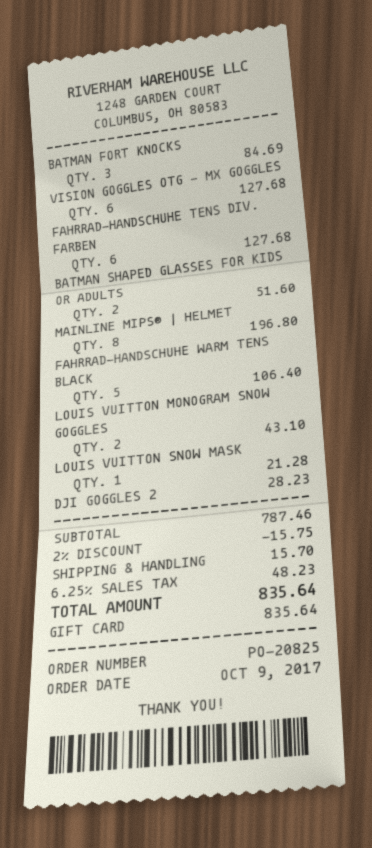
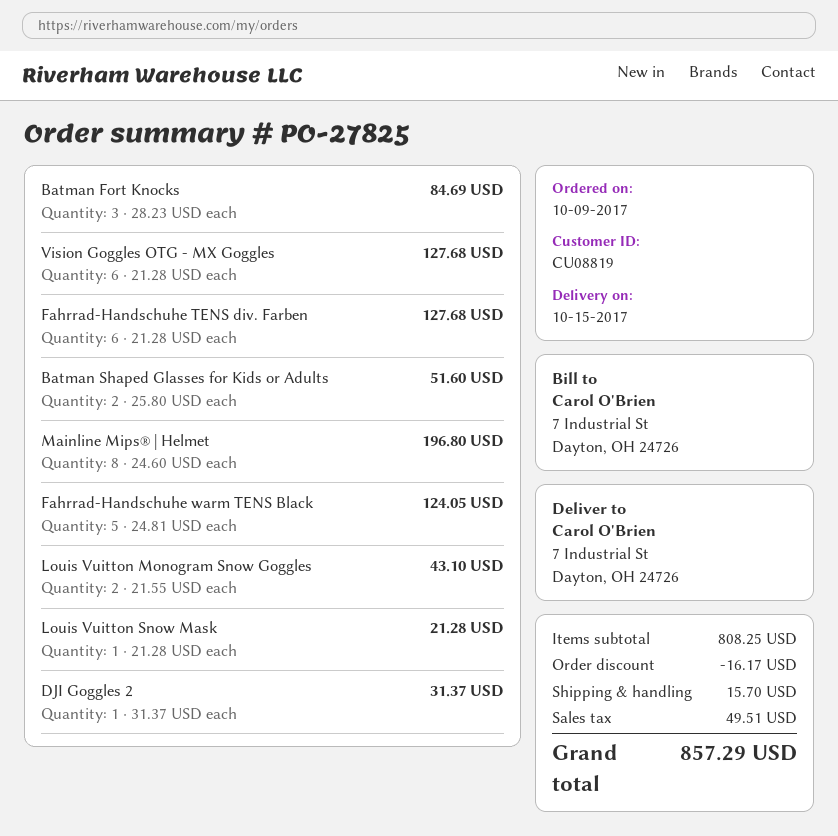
order number: PO-20825 -> PO-27825
FAHRRAD-HANDSCHUHE WARM TENS BLACK: 5 for 106.40 -> 5 for 124.05
DJI GOGGLES 2: 1 for 28.23 -> 1 for 31.37
subtotal: 787.46 -> 808.25
discount: 15.75 -> 16.17
tax: 48.23 -> 49.51
total: 835.64 -> 857.29

